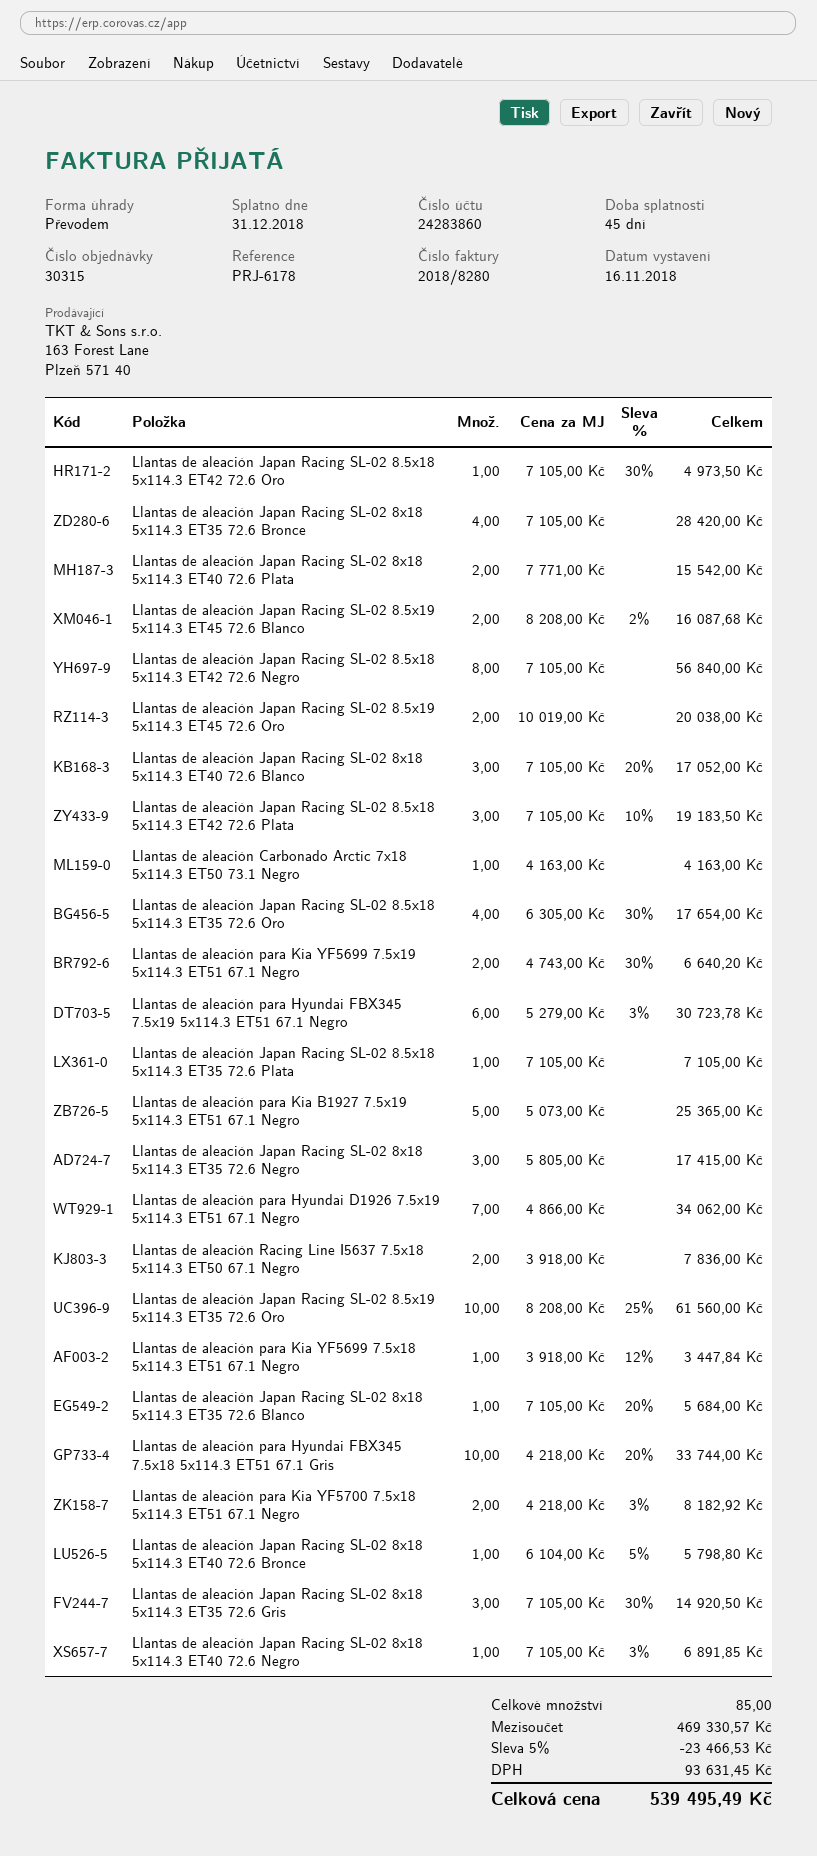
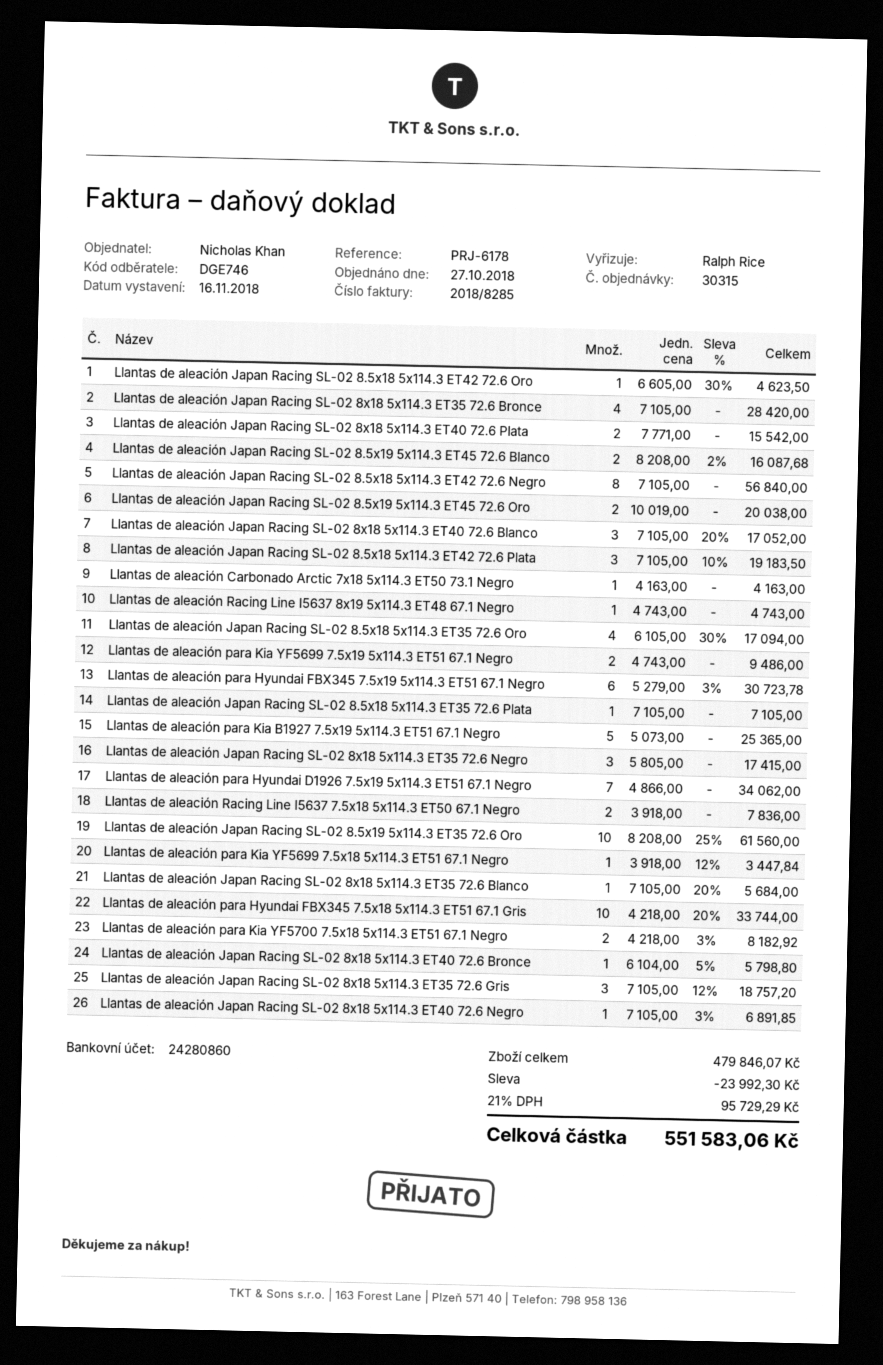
invoice number: 2018/8280 -> 2018/8285
bank account: 24283860 -> 24280860
Llantas de aleación Japan Racing SL-02 8.5x18 5x114.3 ET42 72.6 Oro: 1 x 7105.00 - 30% = 4973.50 -> 1 x 6605.00 - 30% = 4623.50
Llantas de aleación Japan Racing SL-02 8.5x18 5x114.3 ET35 72.6 Oro: 4 x 6305.00 - 30% = 17654.00 -> 4 x 6105.00 - 30% = 17094.00
Llantas de aleación para Kia YF5699 7.5x19 5x114.3 ET51 67.1 Negro: 2 x 4743.00 - 30% = 6640.20 -> 2 x 4743.00 = 9486.00
Llantas de aleación Japan Racing SL-02 8x18 5x114.3 ET35 72.6 Gris: 3 x 7105.00 - 30% = 14920.50 -> 3 x 7105.00 - 12% = 18757.20
Llantas de aleación Racing Line I5637 8x19 5x114.3 ET48 67.1 Negro: none -> 1 x 4743.00 = 4743.00
subtotal: 469330.57 -> 479846.07
discount: 23466.53 -> 23992.30
tax: 93631.45 -> 95729.29
total: 539495.49 -> 551583.06

